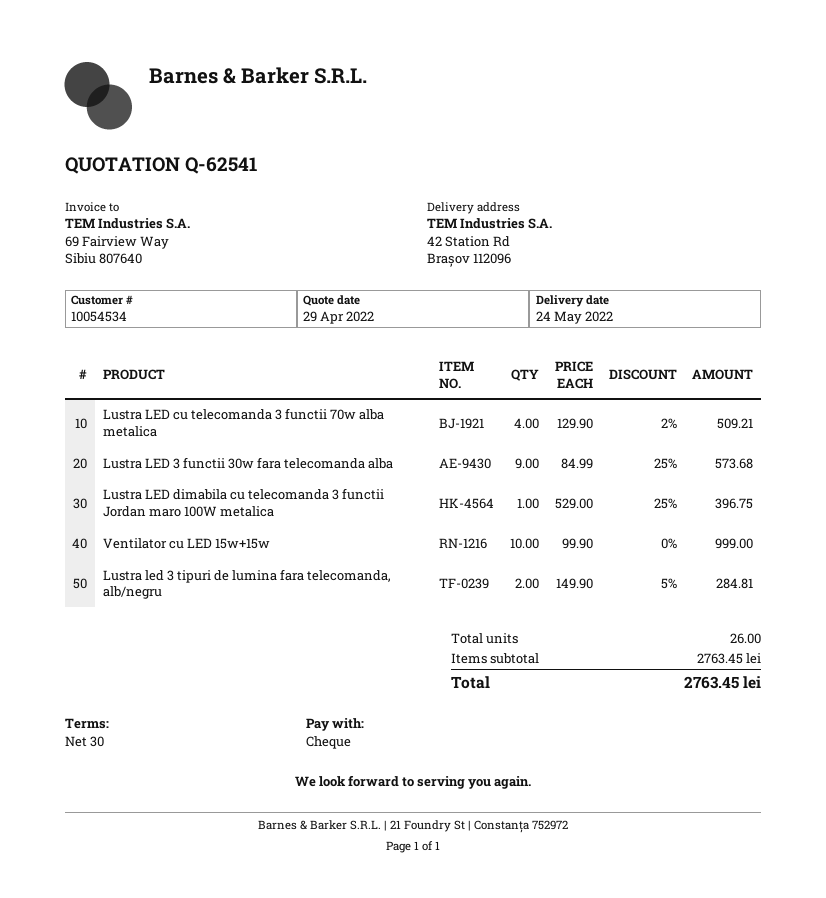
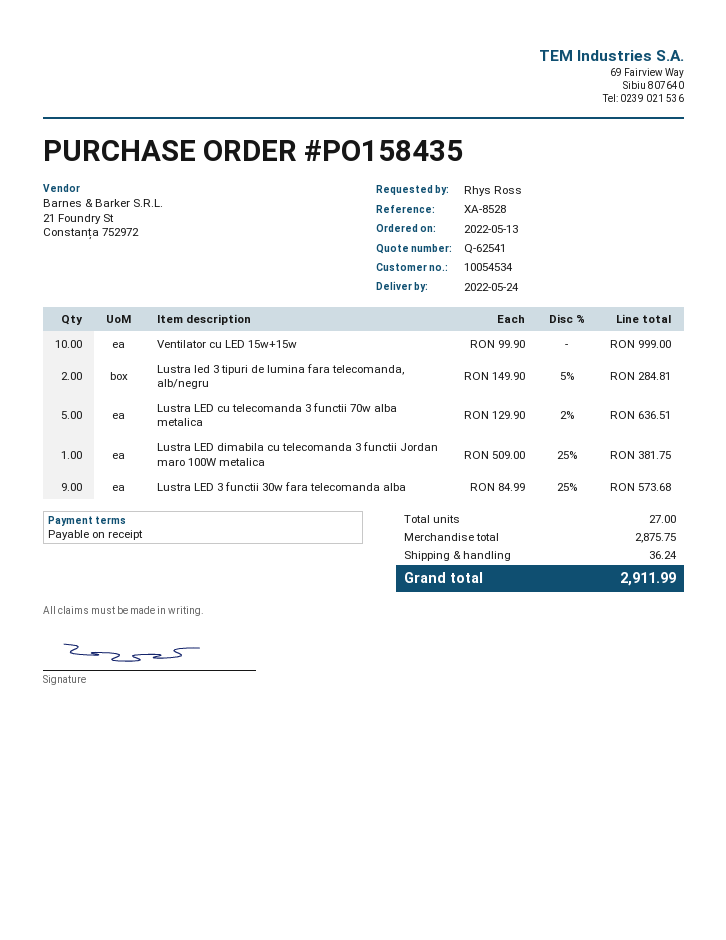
payment terms: 30 days -> on receipt
Lustra LED cu telecomanda 3 functii 70w alba metalica: 4 x 129.90 - 2% = 509.21 -> 5 x 129.90 - 2% = 636.51
Lustra LED dimabila cu telecomanda 3 functii Jordan maro 100W metalica: 1 x 529.00 - 25% = 396.75 -> 1 x 509.00 - 25% = 381.75
total quantity: 26 -> 27
subtotal: 2763.45 -> 2875.75
shipping: none -> 36.24
total: 2763.45 -> 2911.99

